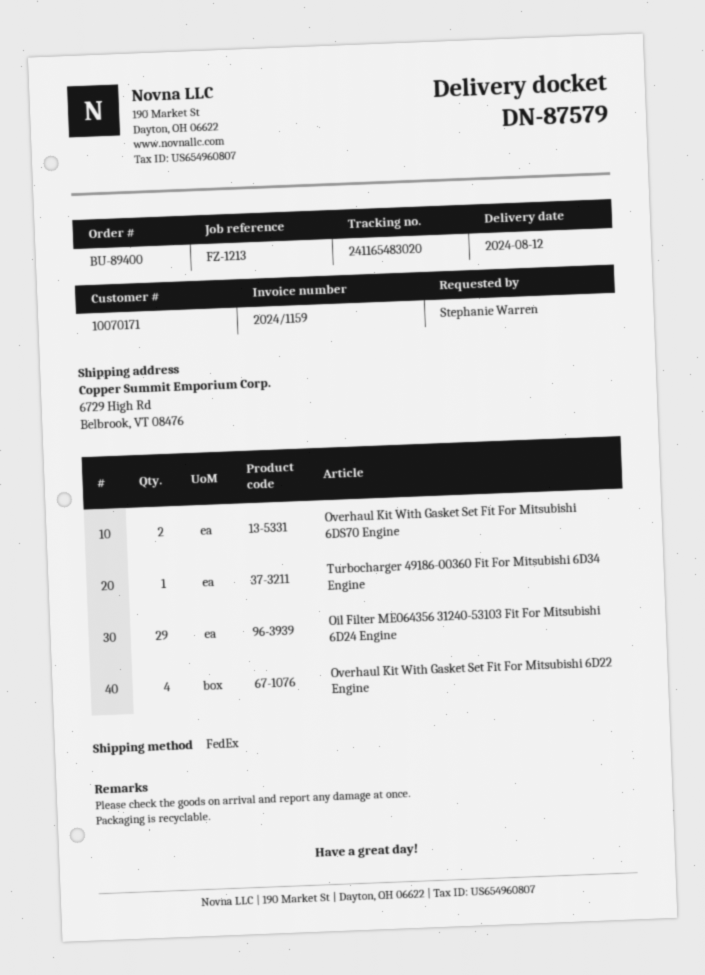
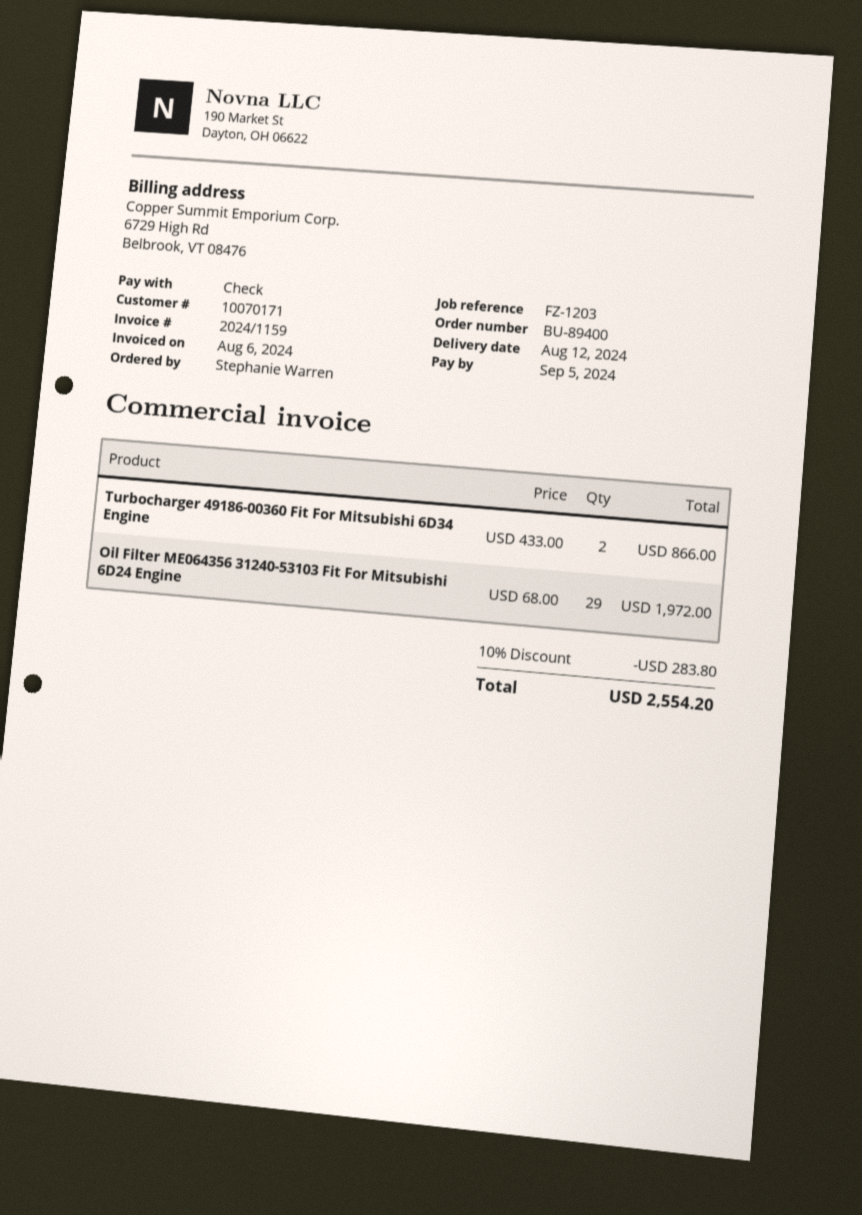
reference: FZ-1213 -> FZ-1203
Overhaul Kit With Gasket Set Fit For Mitsubishi 6DS70 Engine: 2 -> none
Turbocharger 49186-00360 Fit For Mitsubishi 6D34 Engine: 1 -> 2
Overhaul Kit With Gasket Set Fit For Mitsubishi 6D22 Engine: 4 -> none

